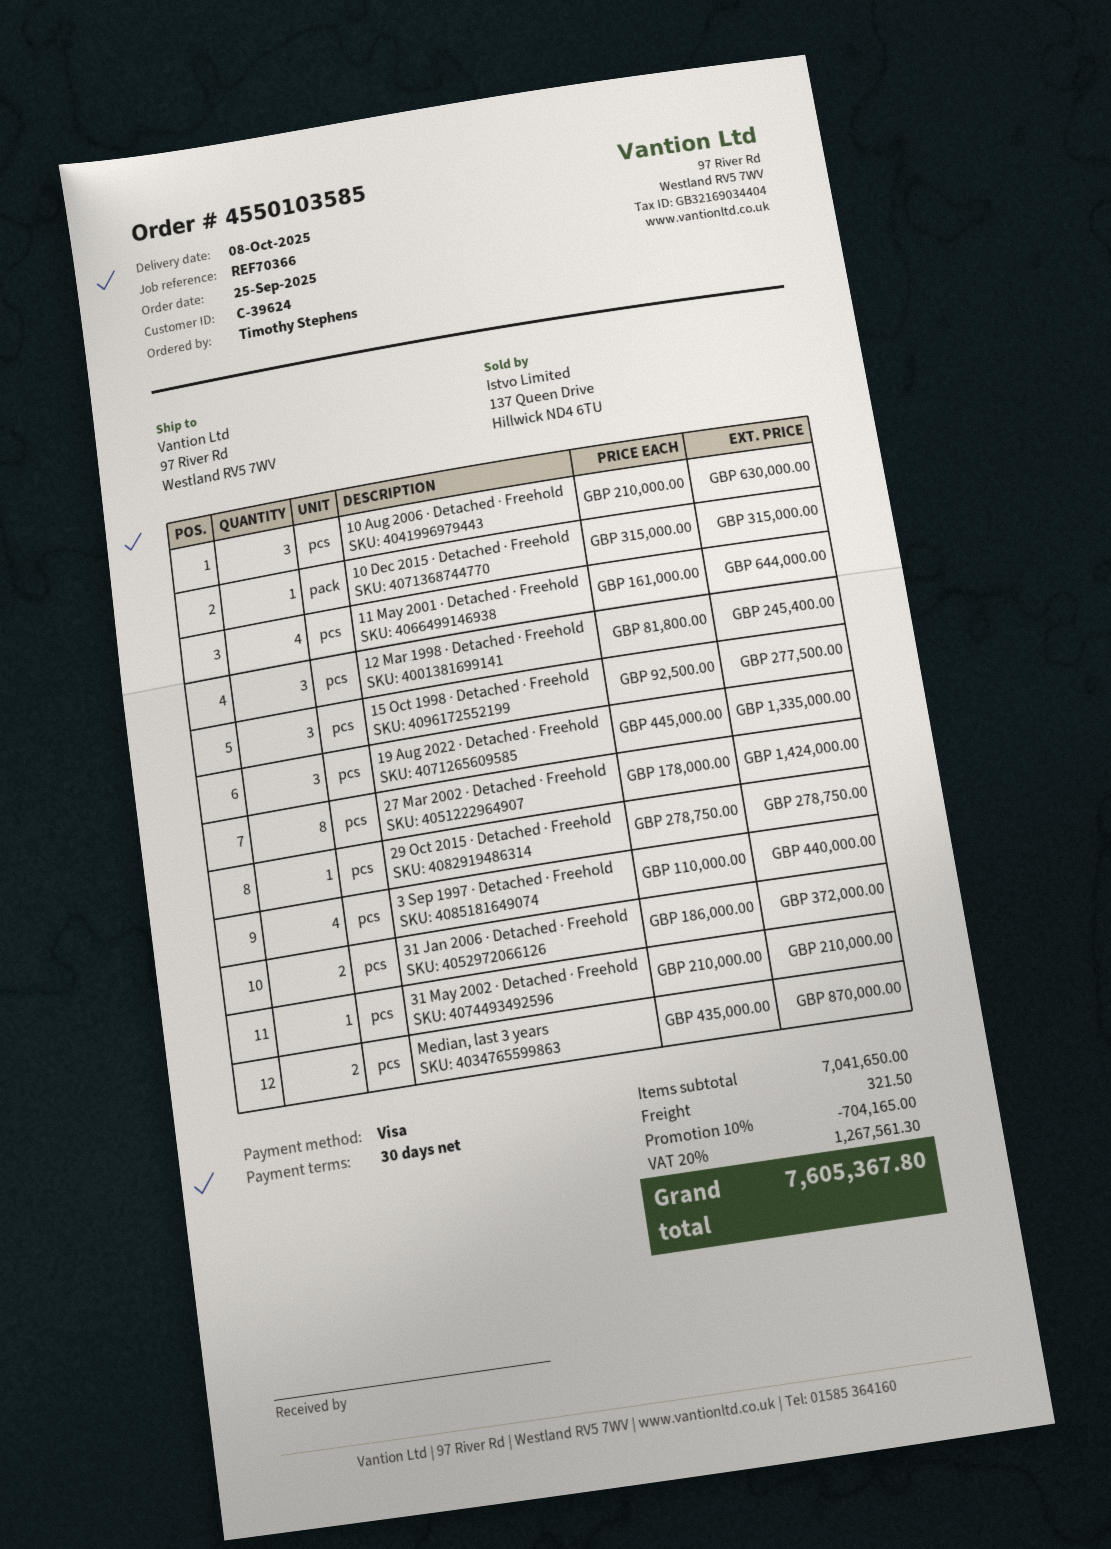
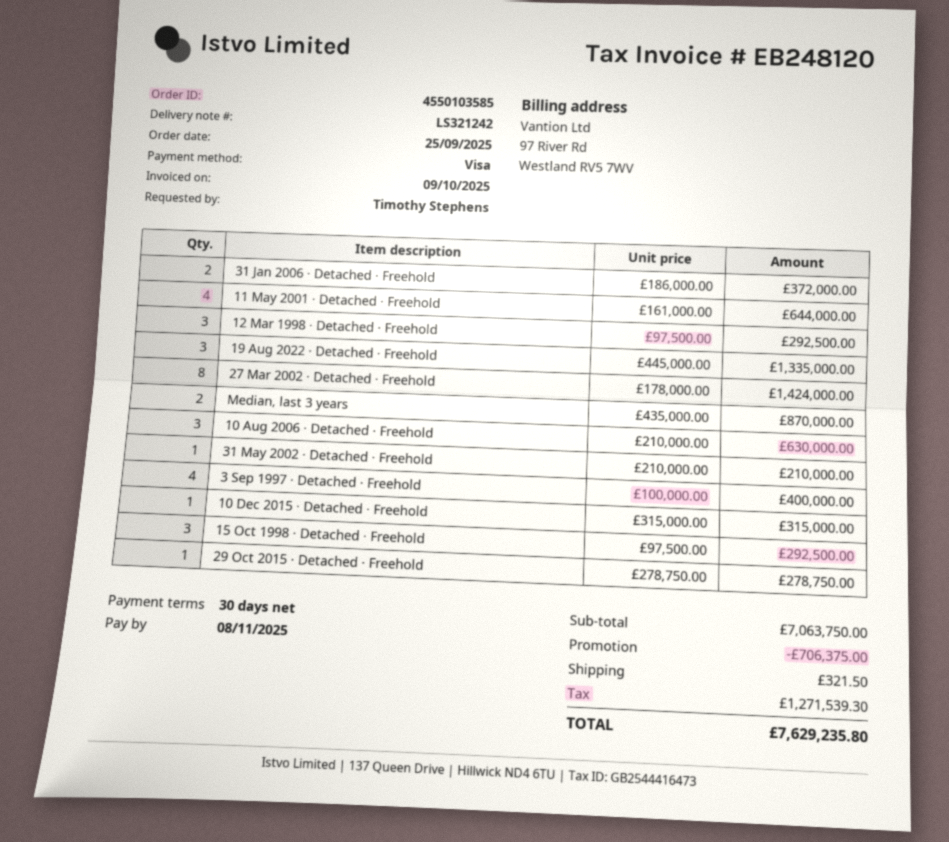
12 Mar 1998 · Detached · Freehold: 3 x 81800.00 = 245400.00 -> 3 x 97500.00 = 292500.00
15 Oct 1998 · Detached · Freehold: 3 x 92500.00 = 277500.00 -> 3 x 97500.00 = 292500.00
3 Sep 1997 · Detached · Freehold: 4 x 110000.00 = 440000.00 -> 4 x 100000.00 = 400000.00
subtotal: 7041650.00 -> 7063750.00
discount: 704165.00 -> 706375.00
tax: 1267561.30 -> 1271539.30
total: 7605367.80 -> 7629235.80

